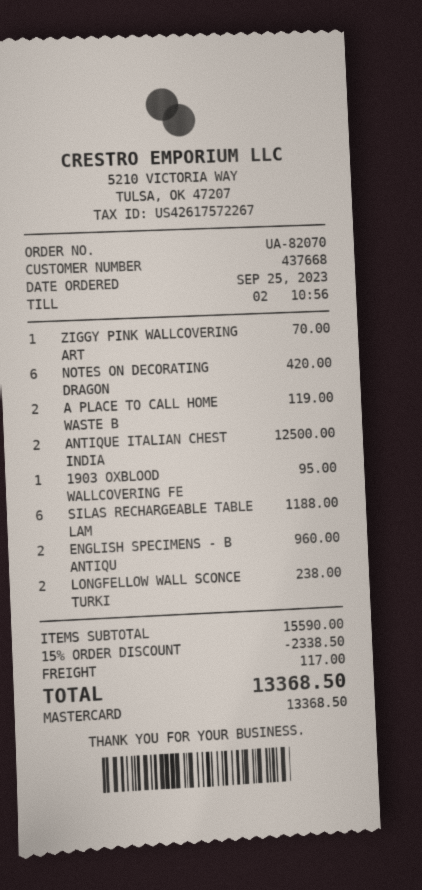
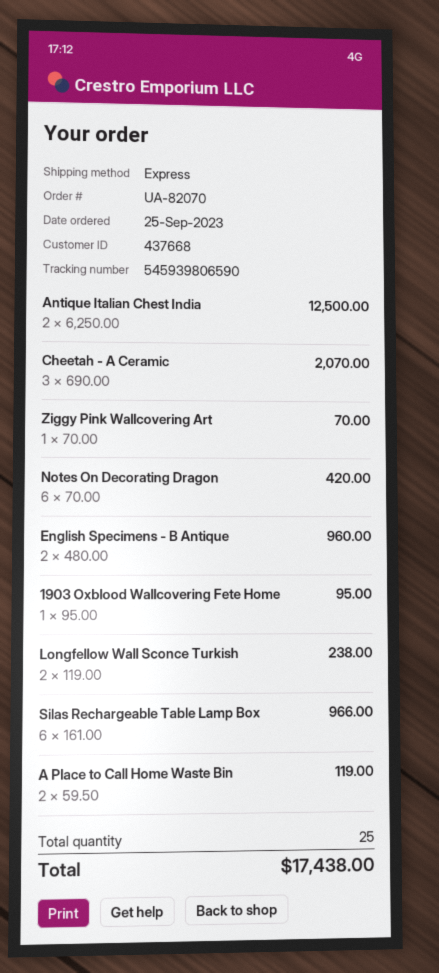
SILAS RECHARGEABLE TABLE LAM: 6 for 1188.00 -> 6 for 966.00
Cheetah - A Ceramic: none -> 3 for 2070.00
discount: 15% = 2338.50 -> none
shipping: 117.00 -> none
total: 13368.50 -> 17438.00

